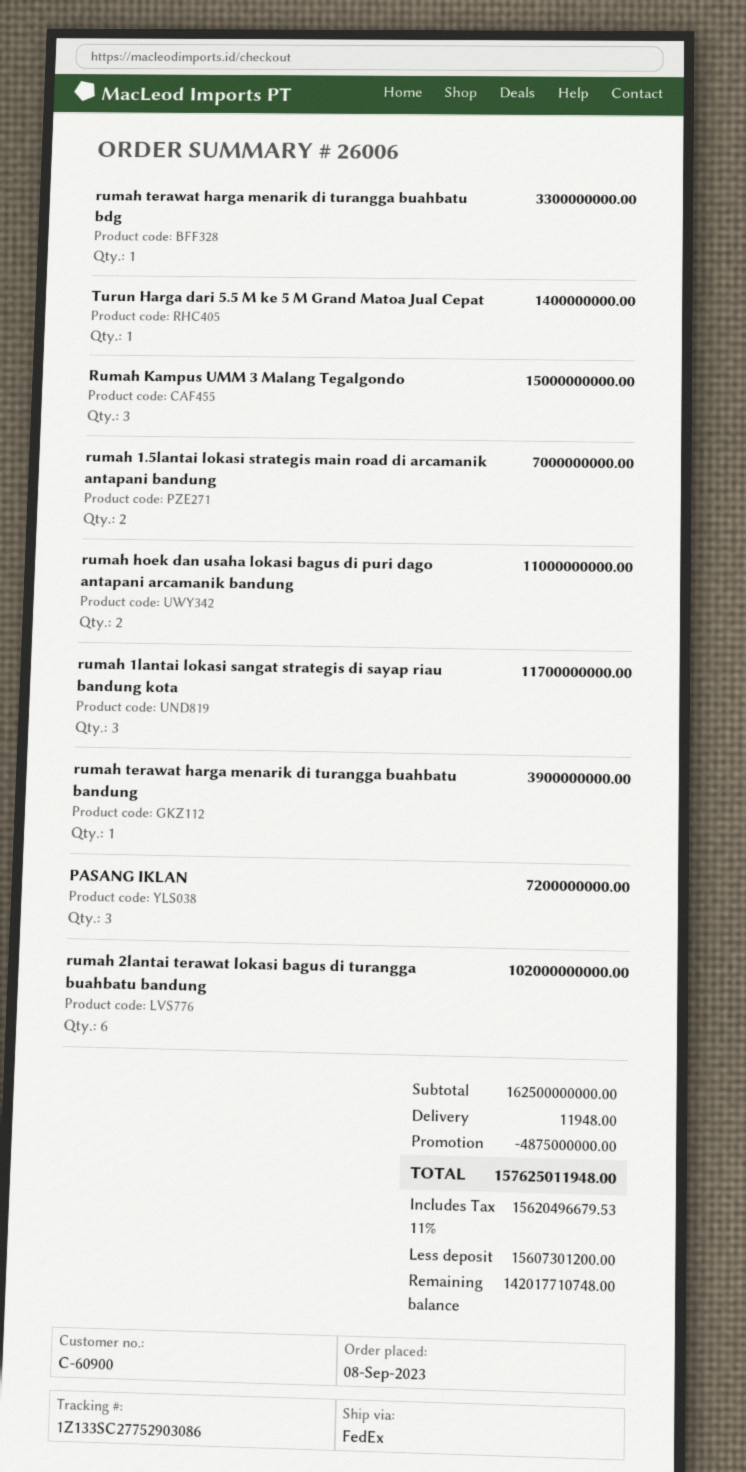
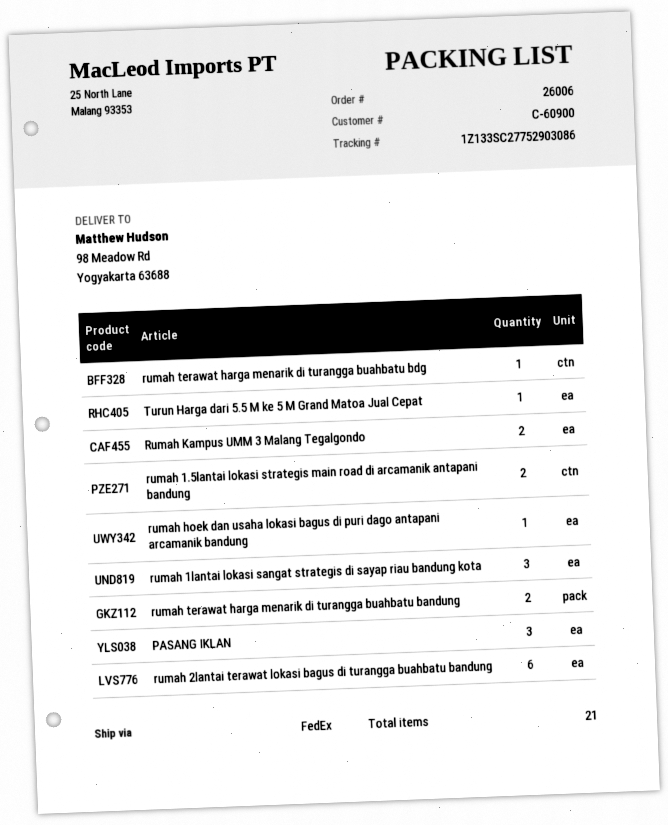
Rumah Kampus UMM 3 Malang Tegalgondo: 3 -> 2
rumah hoek dan usaha lokasi bagus di puri dago antapani arcamanik bandung: 2 -> 1
rumah terawat harga menarik di turangga buahbatu bandung: 1 -> 2

